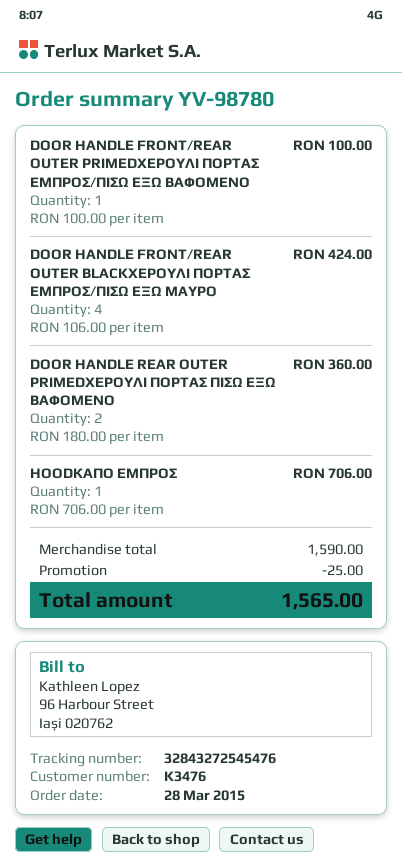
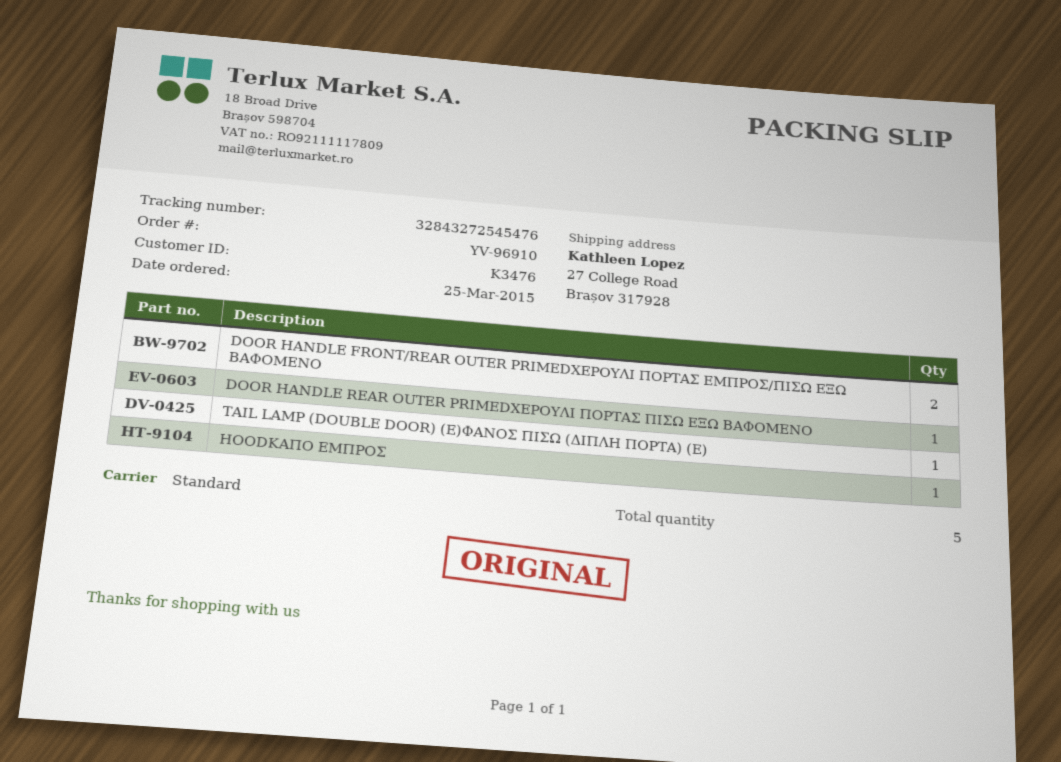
order number: YV-98780 -> YV-96910
order date: 2015-03-28 -> 2015-03-25
DOOR HANDLE FRONT/REAR OUTER PRIMEDΧΕΡΟΥΛΙ ΠΟΡΤΑΣ ΕΜΠΡΟΣ/ΠΙΣΩ ΕΞΩ ΒΑΦΟΜΕΝΟ: 1 -> 2
DOOR HANDLE FRONT/REAR OUTER BLACKΧΕΡΟΥΛΙ ΠΟΡΤΑΣ ΕΜΠΡΟΣ/ΠΙΣΩ ΕΞΩ ΜΑΥΡΟ: 4 -> none
DOOR HANDLE REAR OUTER PRIMEDΧΕΡΟΥΛΙ ΠΟΡΤΑΣ ΠΙΣΩ ΕΞΩ ΒΑΦΟΜΕΝΟ: 2 -> 1
TAIL LAMP (DOUBLE DOOR) (E)ΦΑΝΟΣ ΠΙΣΩ (ΔΙΠΛΗ ΠΟΡΤΑ) (Ε): none -> 1

